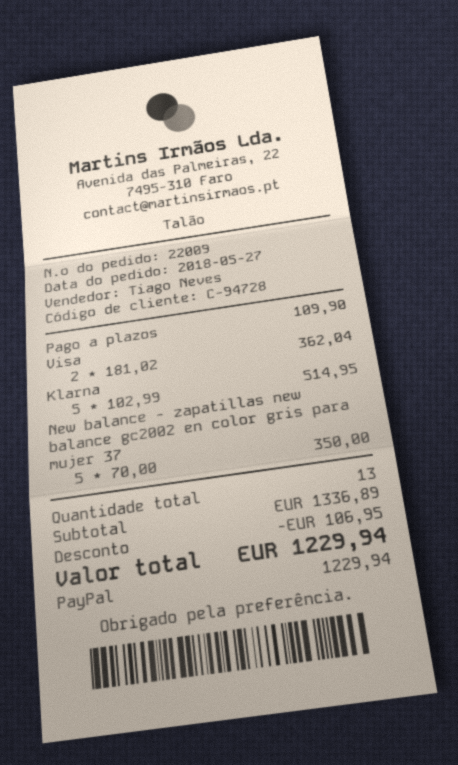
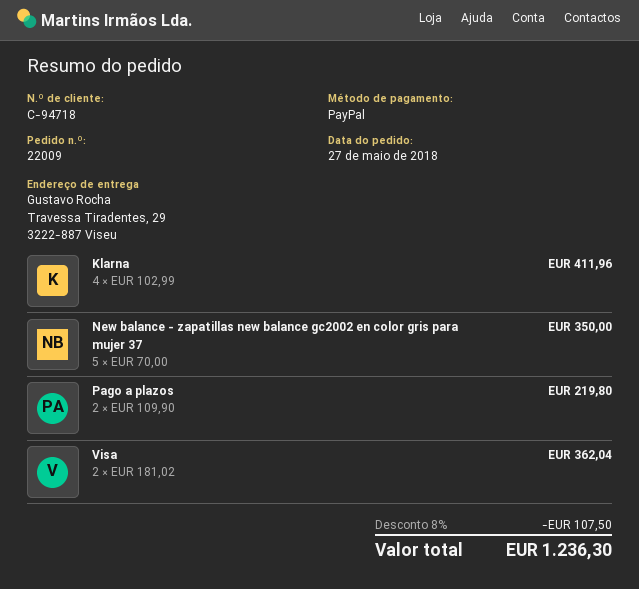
customer number: C-94728 -> C-94718
Pago a plazos: 1 x 109.90 = 109.90 -> 2 x 109.90 = 219.80
Klarna: 5 x 102.99 = 514.95 -> 4 x 102.99 = 411.96
discount: 106.95 -> 107.50
total: 1229.94 -> 1236.30

